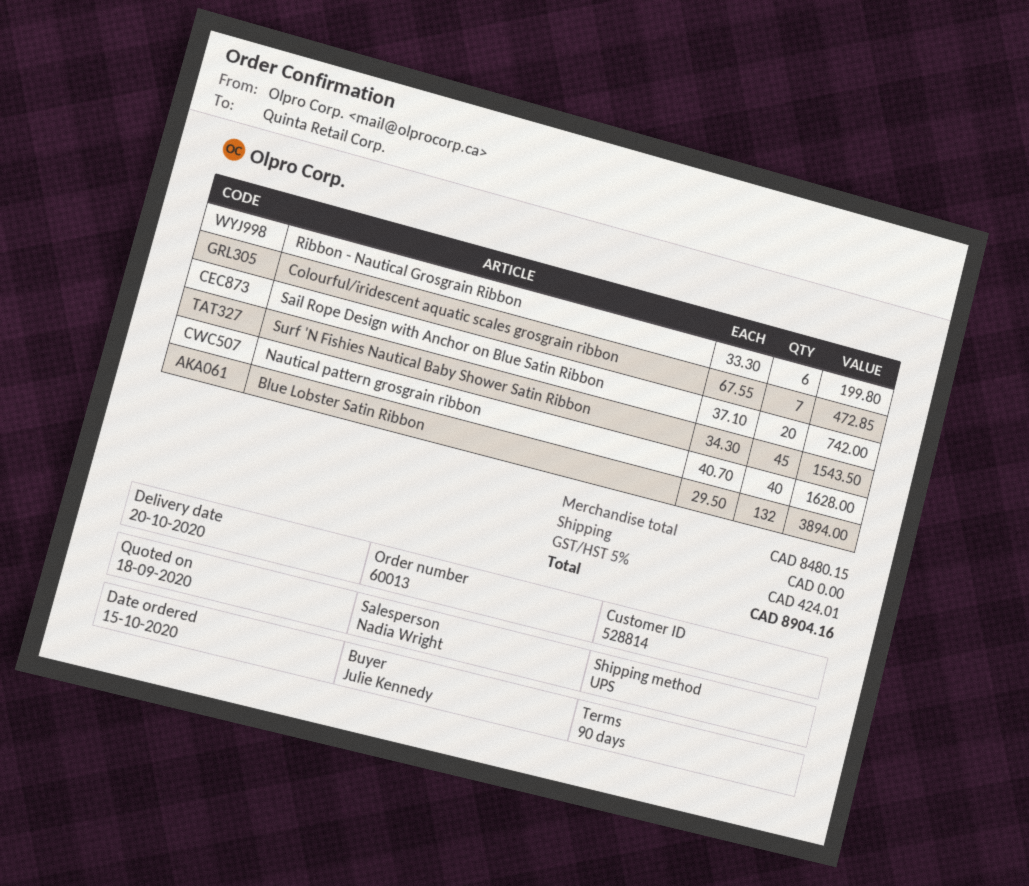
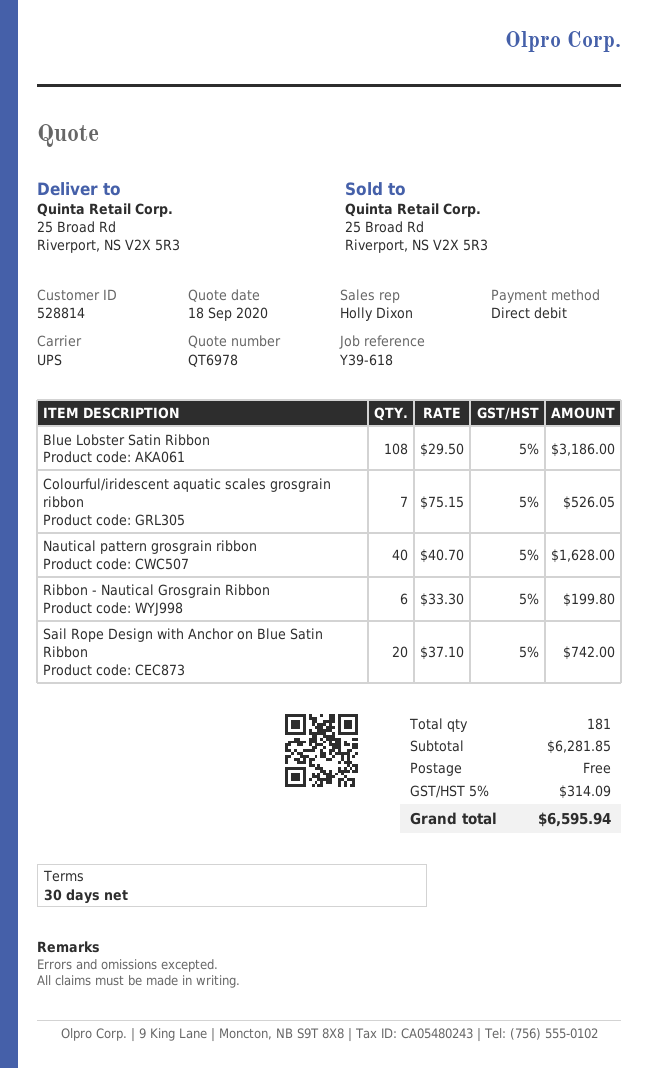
payment terms: 90 days -> 30 days
sales rep: Nadia Wright -> Holly Dixon
Colourful/iridescent aquatic scales grosgrain ribbon: 7 x 67.55 = 472.85 -> 7 x 75.15 = 526.05
Surf 'N Fishies Nautical Baby Shower Satin Ribbon: 45 x 34.30 = 1543.50 -> none
Blue Lobster Satin Ribbon: 132 x 29.50 = 3894.00 -> 108 x 29.50 = 3186.00
subtotal: 8480.15 -> 6281.85
tax: 5% = 424.01 -> 5% = 314.09
total: 8904.16 -> 6595.94

